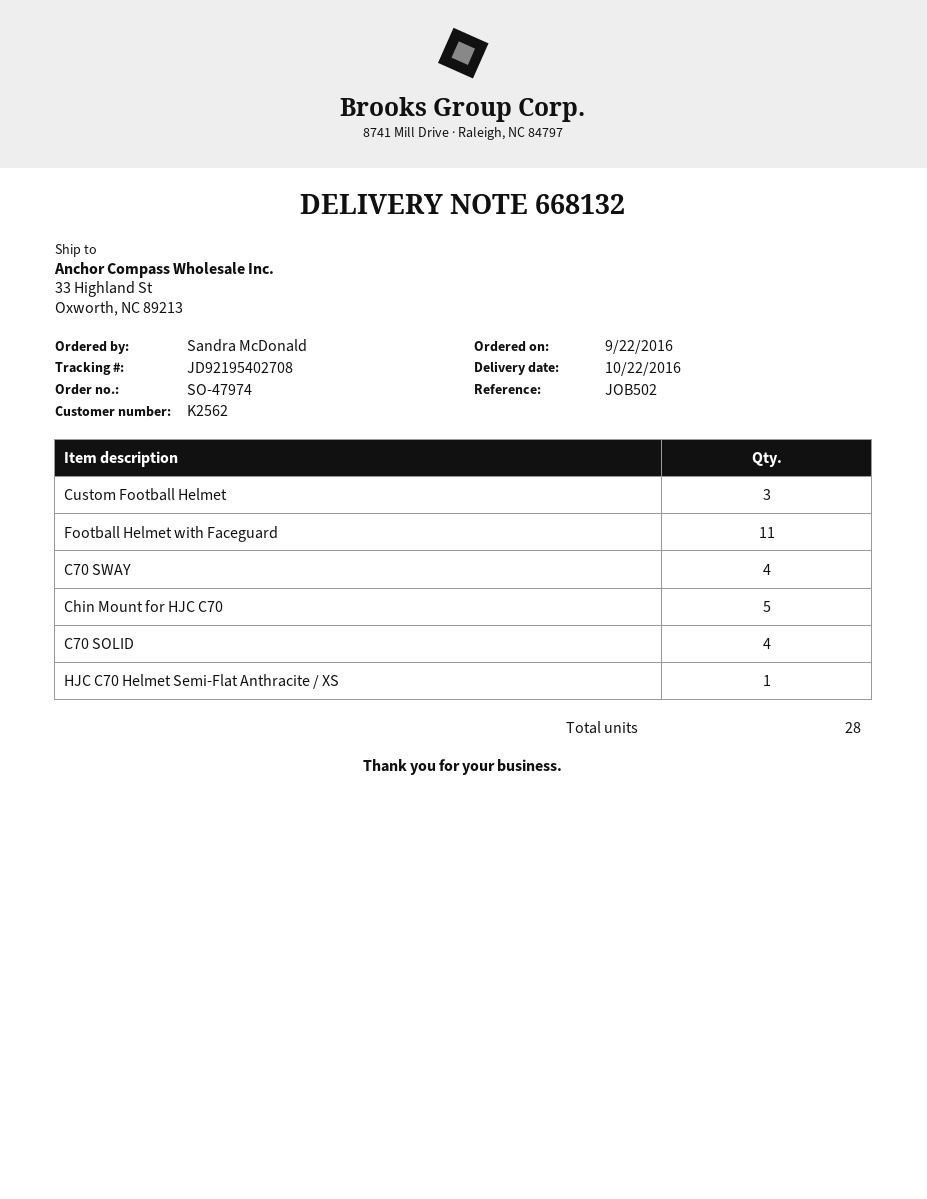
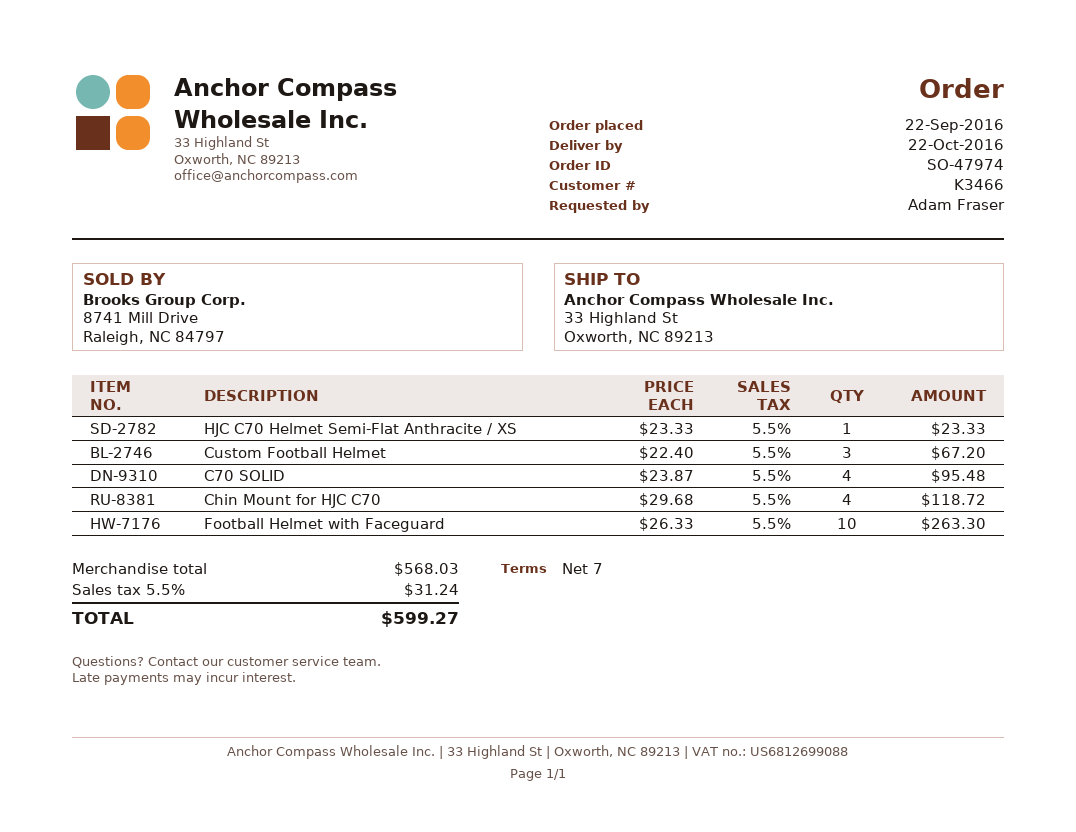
customer number: K2562 -> K3466
ordered by: Sandra McDonald -> Adam Fraser
Football Helmet with Faceguard: 11 -> 10
C70 SWAY: 4 -> none
Chin Mount for HJC C70: 5 -> 4

